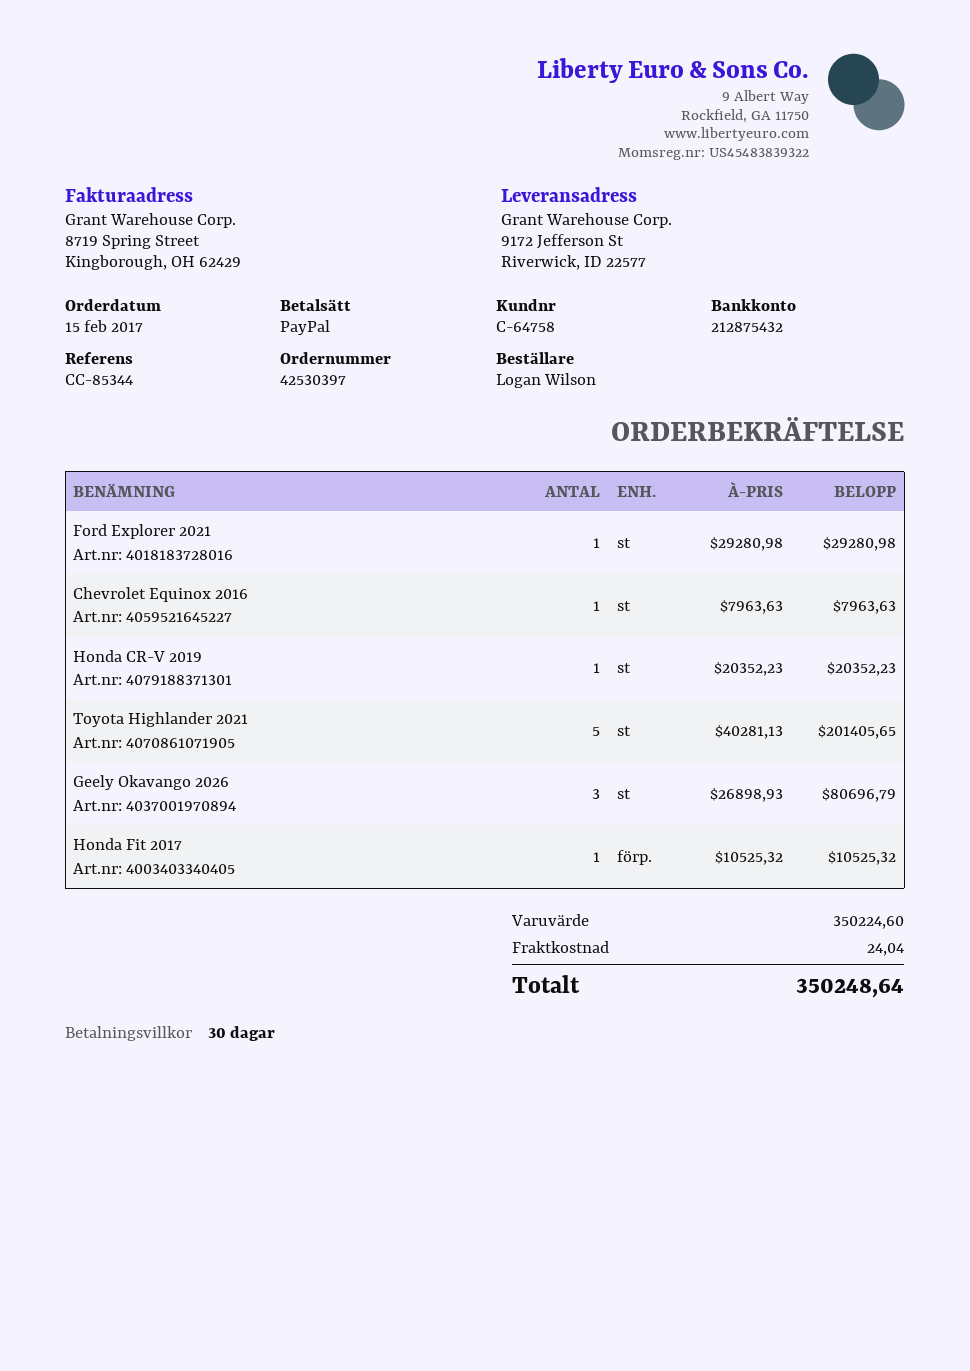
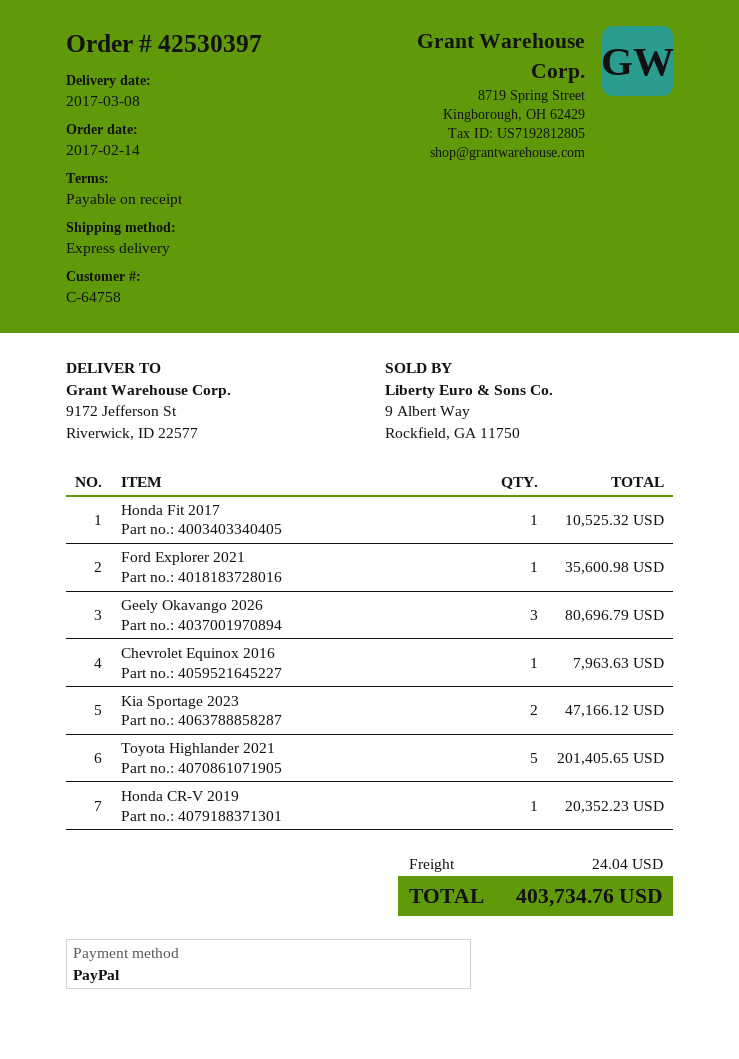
order date: 2017-02-15 -> 2017-02-14
payment terms: 30 days -> on receipt
Ford Explorer 2021: 1 for 29280.98 -> 1 for 35600.98
Kia Sportage 2023: none -> 2 for 47166.12
total: 350248.64 -> 403734.76

